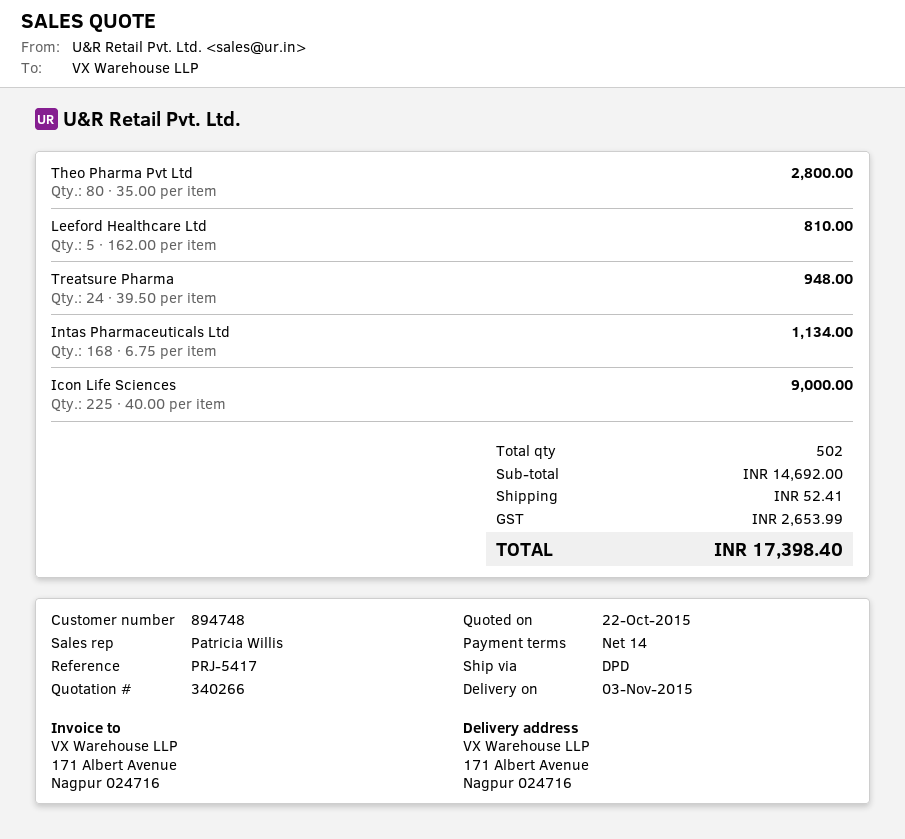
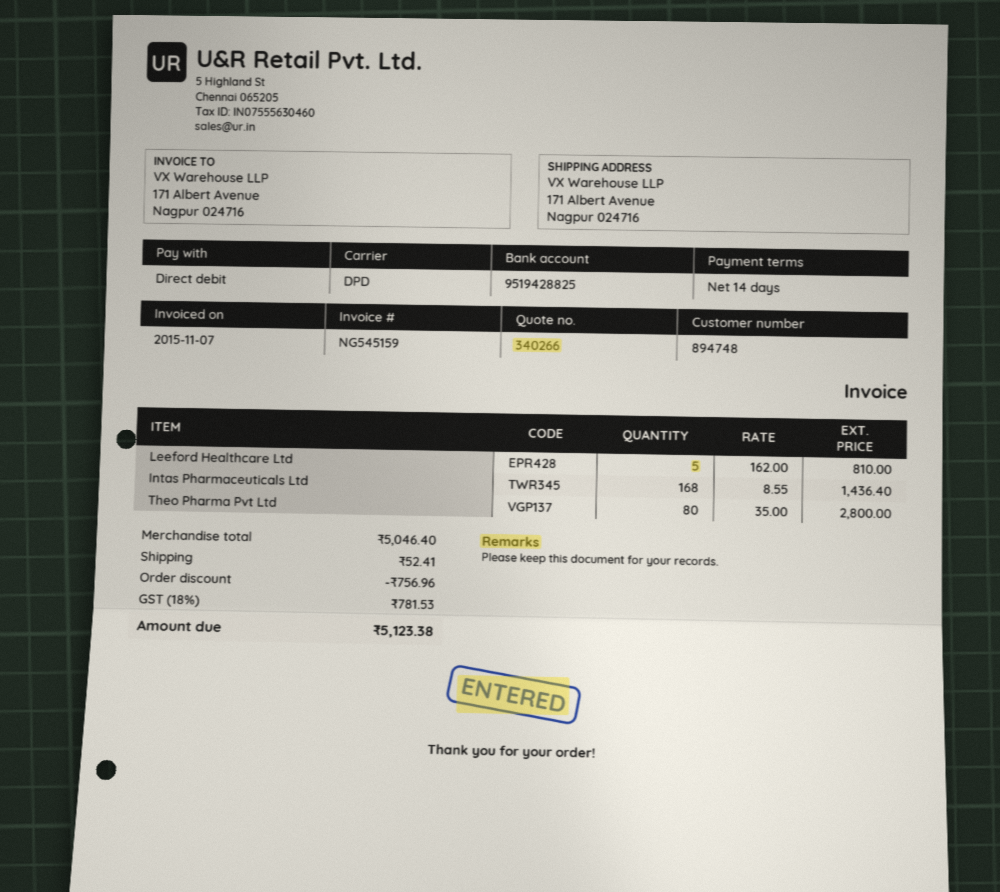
Treatsure Pharma: 24 x 39.50 = 948.00 -> none
Intas Pharmaceuticals Ltd: 168 x 6.75 = 1134.00 -> 168 x 8.55 = 1436.40
Icon Life Sciences: 225 x 40.00 = 9000.00 -> none
subtotal: 14692.00 -> 5046.40
discount: none -> 756.96
tax: 2653.99 -> 781.53
total: 17398.40 -> 5123.38

